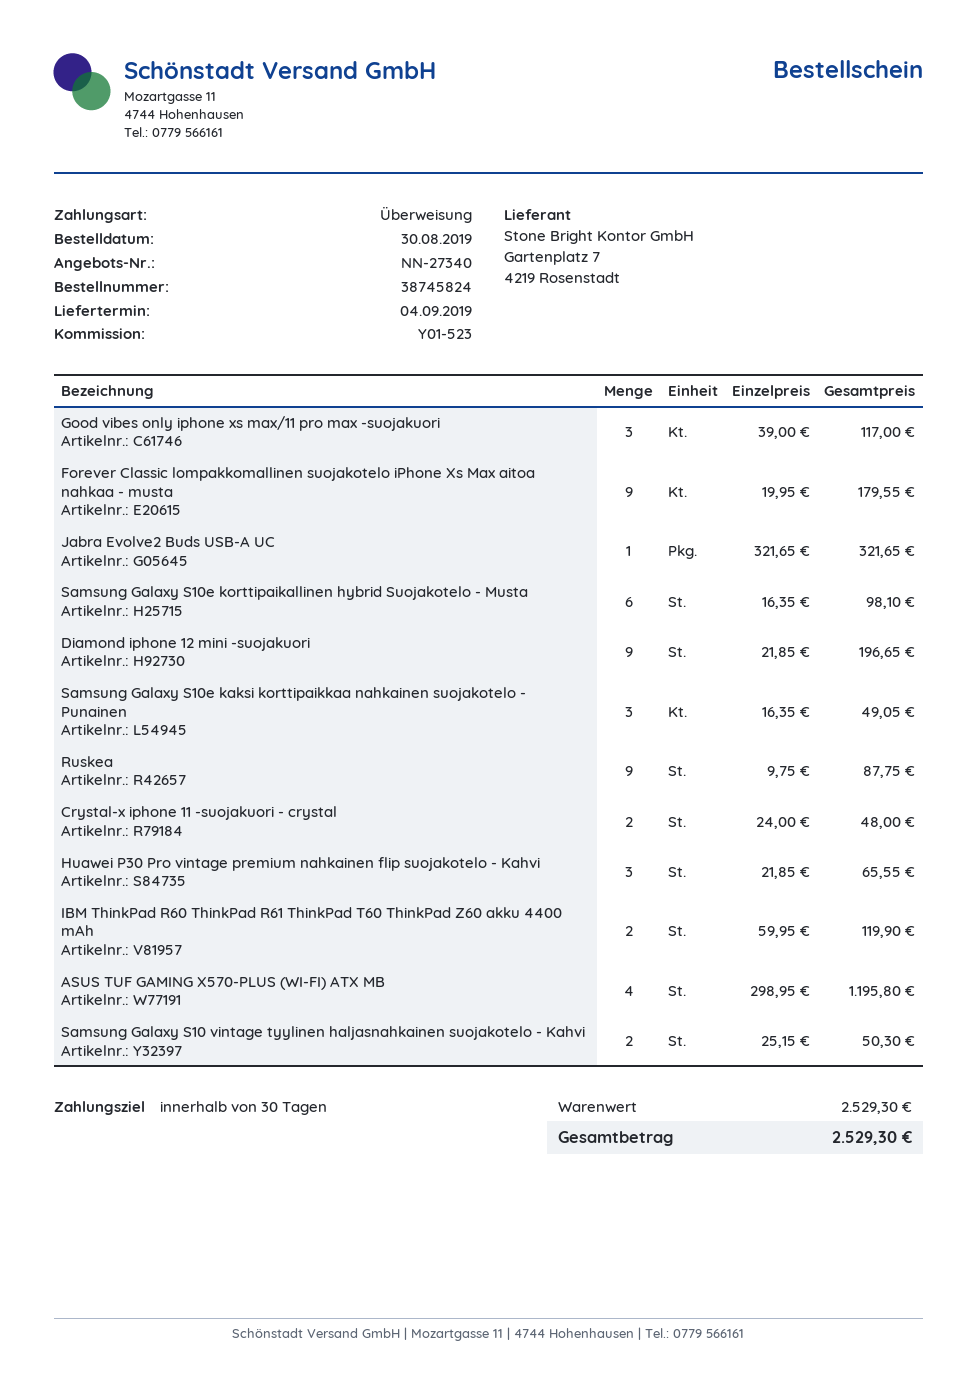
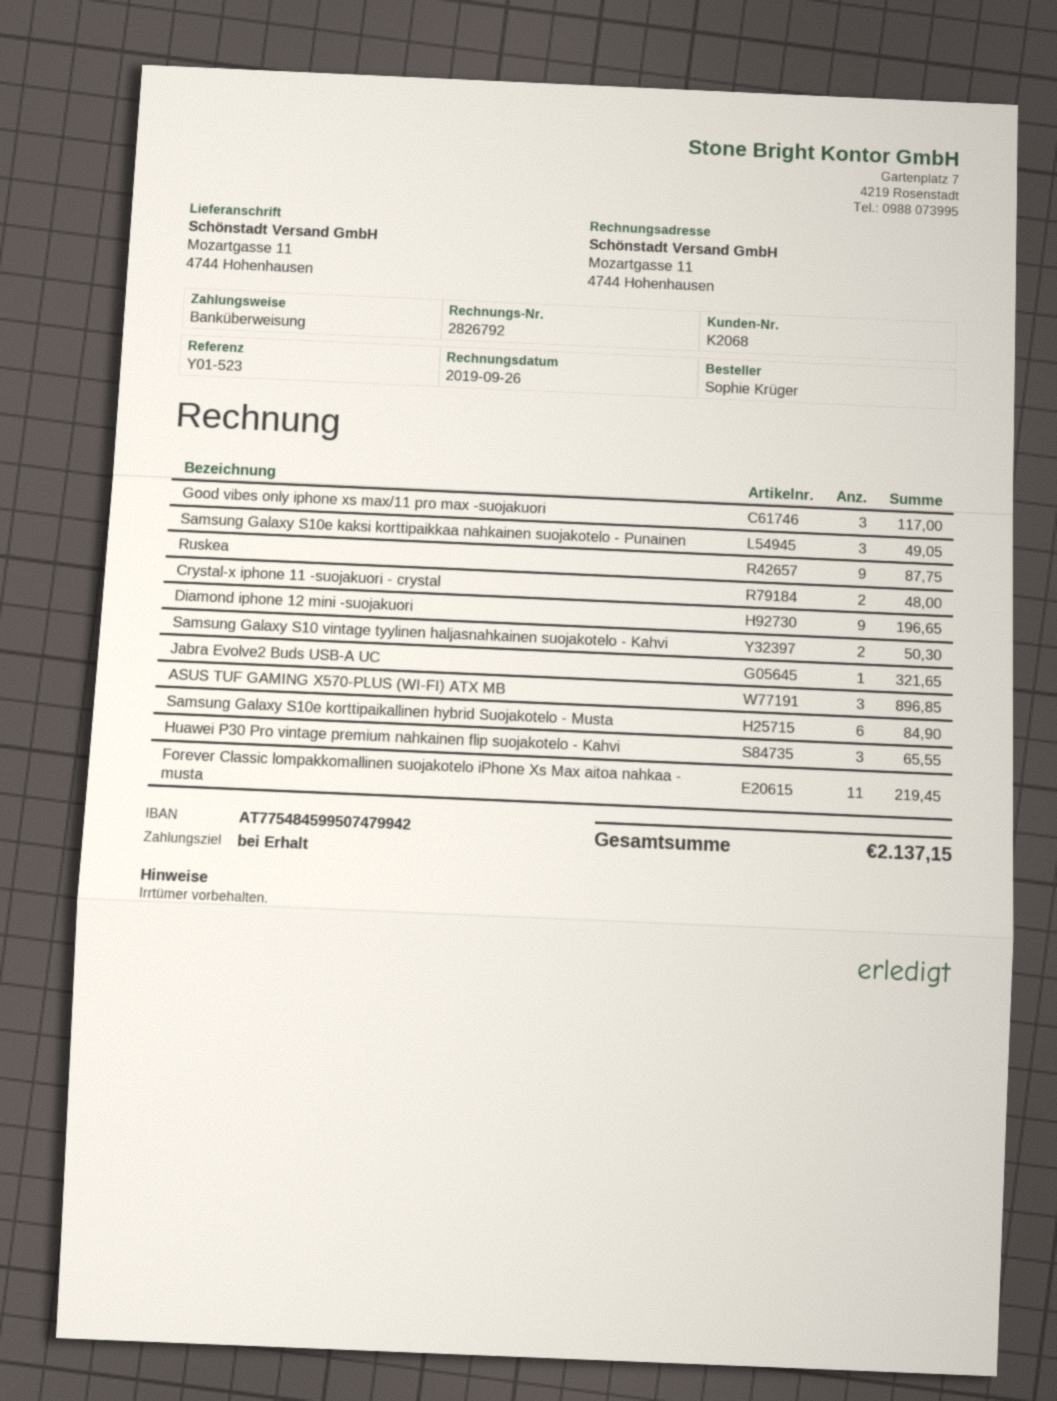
payment terms: 30 days -> on receipt
Forever Classic lompakkomallinen suojakotelo iPhone Xs Max aitoa nahkaa - musta: 9 for 179.55 -> 11 for 219.45
Samsung Galaxy S10e korttipaikallinen hybrid Suojakotelo - Musta: 6 for 98.10 -> 6 for 84.90
IBM ThinkPad R60 ThinkPad R61 ThinkPad T60 ThinkPad Z60 akku 4400 mAh: 2 for 119.90 -> none
ASUS TUF GAMING X570-PLUS (WI-FI) ATX MB: 4 for 1195.80 -> 3 for 896.85
total: 2529.30 -> 2137.15

